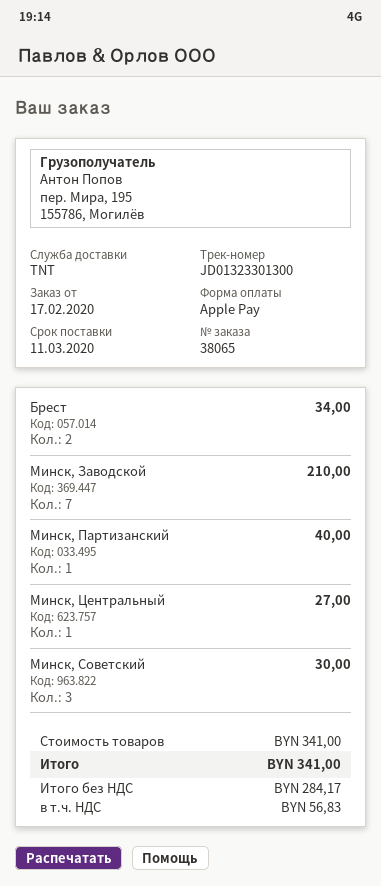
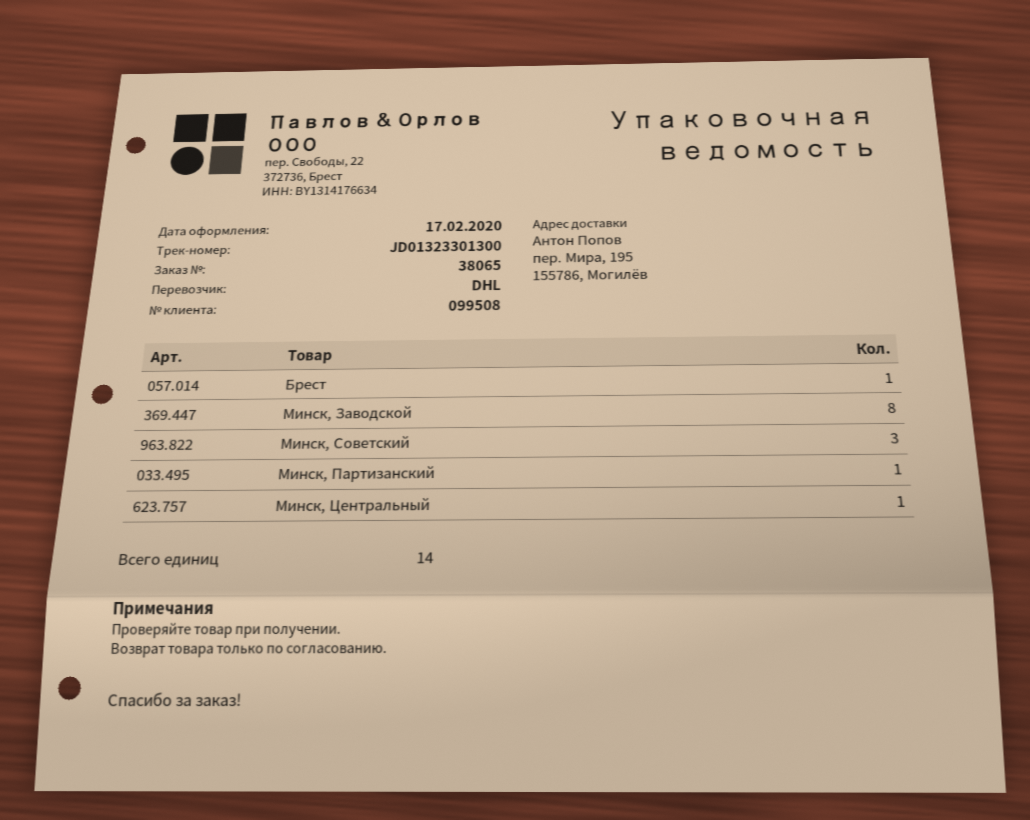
shipping method: TNT -> DHL
Брест: 2 -> 1
Минск, Заводской: 7 -> 8

